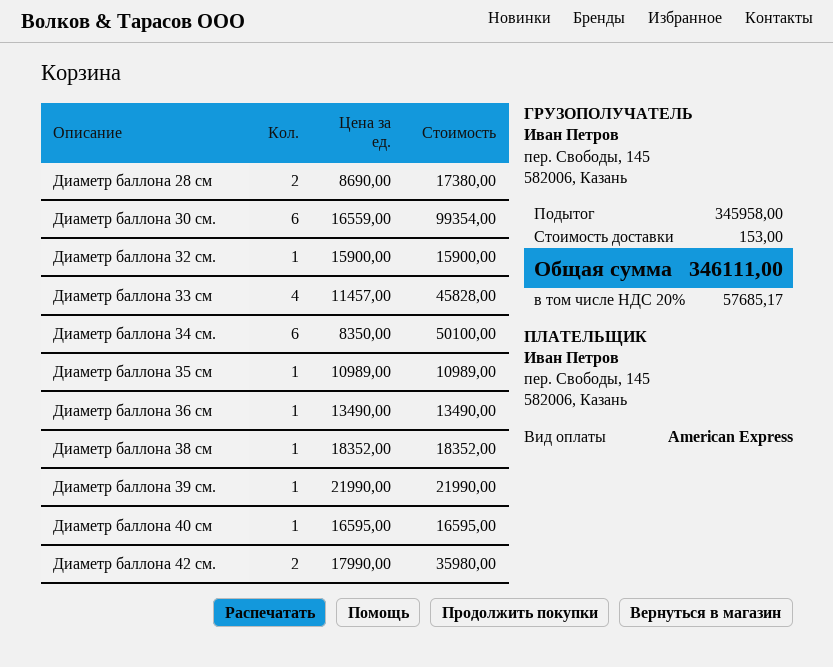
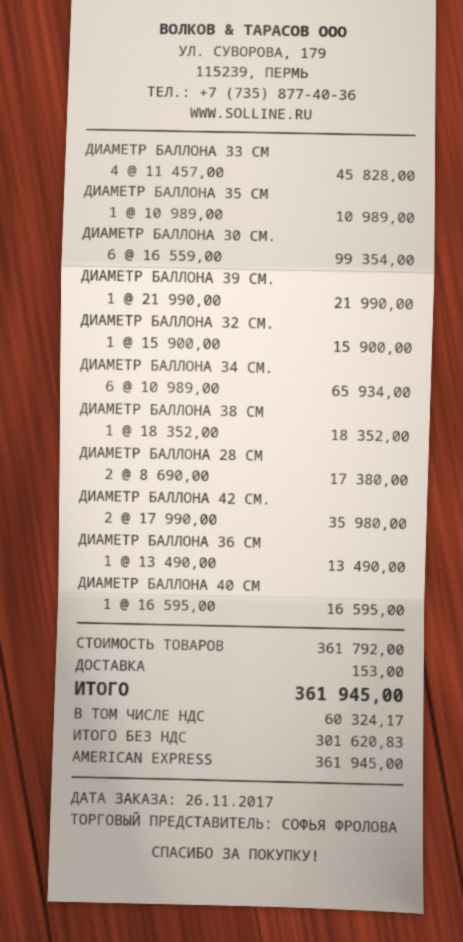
Диаметр баллона 34 см.: 6 x 8350.00 = 50100.00 -> 6 x 10989.00 = 65934.00
subtotal: 345958.00 -> 361792.00
tax: 57685.17 -> 60324.17
total: 346111.00 -> 361945.00

